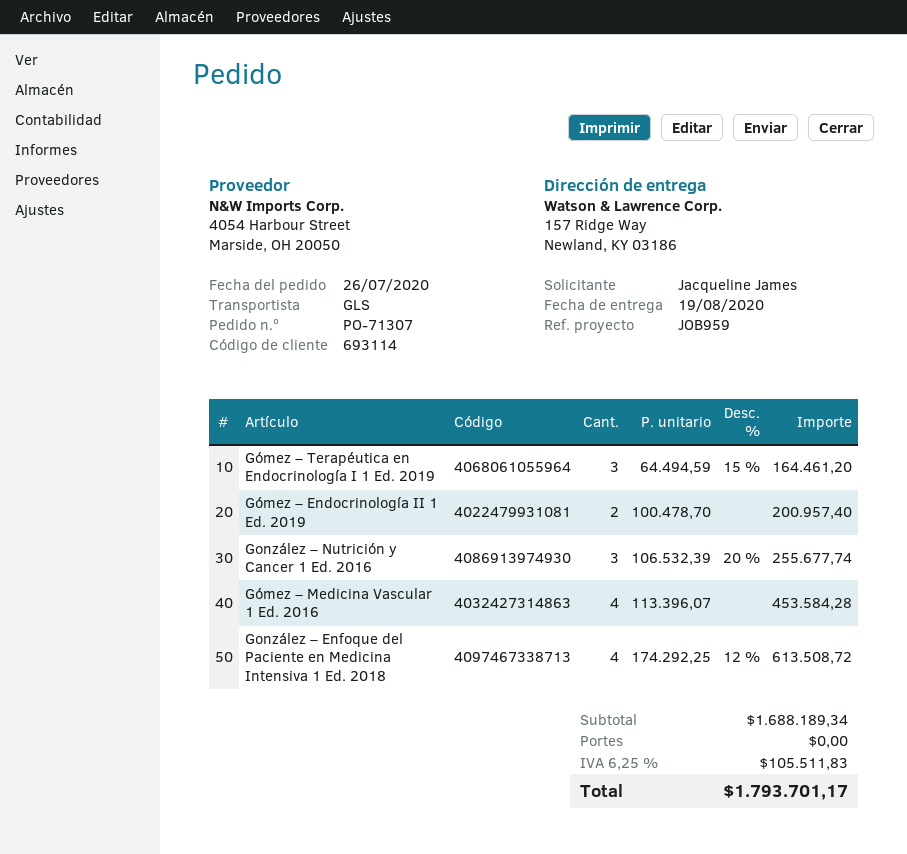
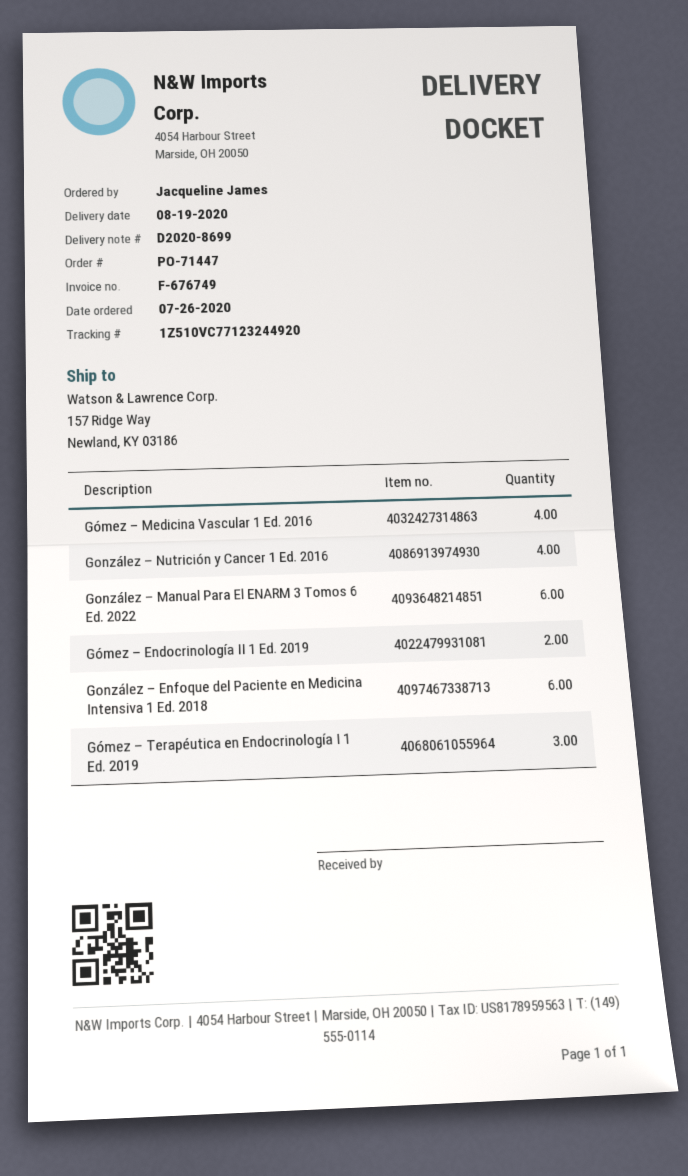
order number: PO-71307 -> PO-71447
González – Nutrición y Cancer 1 Ed. 2016: 3 -> 4
González – Enfoque del Paciente en Medicina Intensiva 1 Ed. 2018: 4 -> 6
González – Manual Para El ENARM 3 Tomos 6 Ed. 2022: none -> 6

